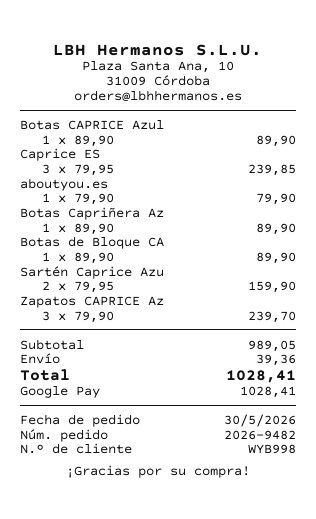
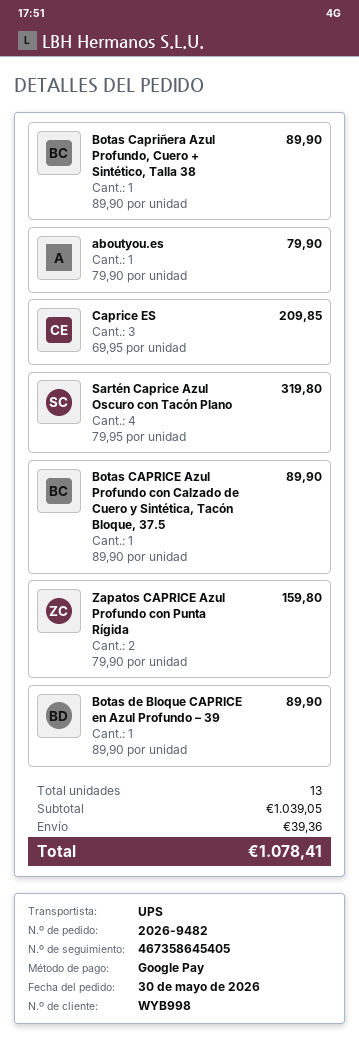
Caprice ES: 3 x 79.95 = 239.85 -> 3 x 69.95 = 209.85
Sartén Caprice Azu: 2 x 79.95 = 159.90 -> 4 x 79.95 = 319.80
Zapatos CAPRICE Az: 3 x 79.90 = 239.70 -> 2 x 79.90 = 159.80
subtotal: 989.05 -> 1039.05
total: 1028.41 -> 1078.41

